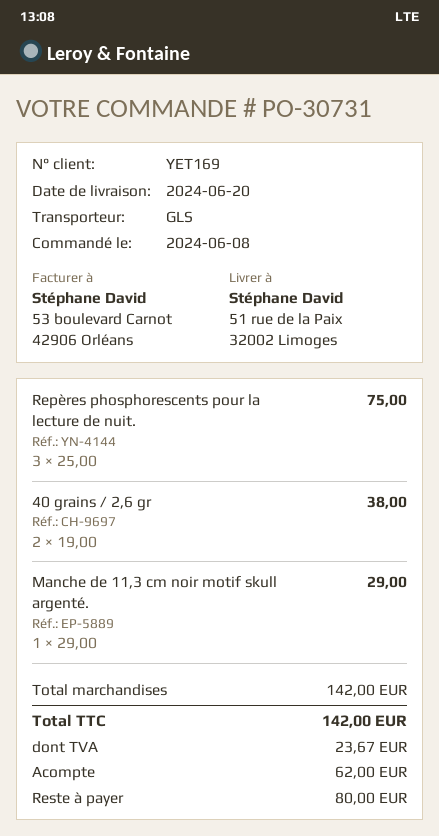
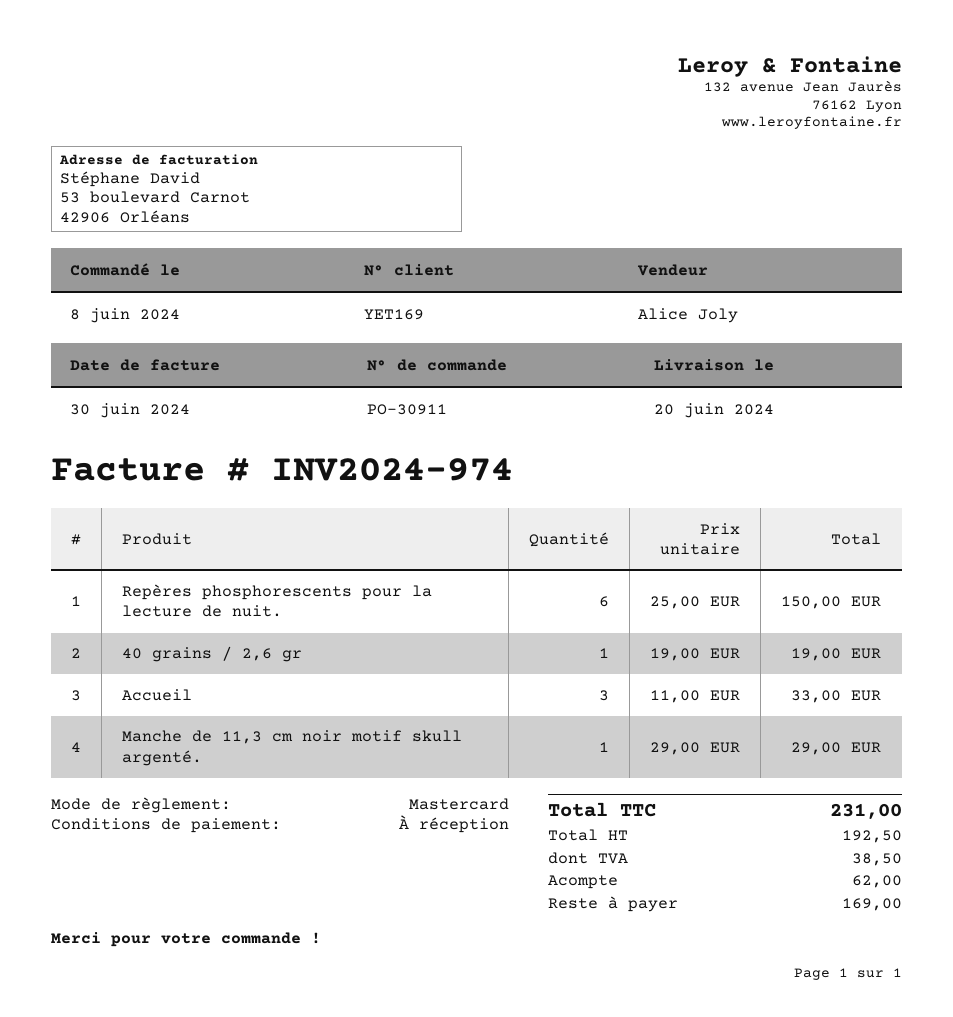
order number: PO-30731 -> PO-30911
Repères phosphorescents pour la lecture de nuit.: 3 x 25.00 = 75.00 -> 6 x 25.00 = 150.00
40 grains / 2,6 gr: 2 x 19.00 = 38.00 -> 1 x 19.00 = 19.00
Accueil: none -> 3 x 11.00 = 33.00
tax: 23.67 -> 38.50
total: 142.00 -> 231.00
balance: 80.00 -> 169.00

